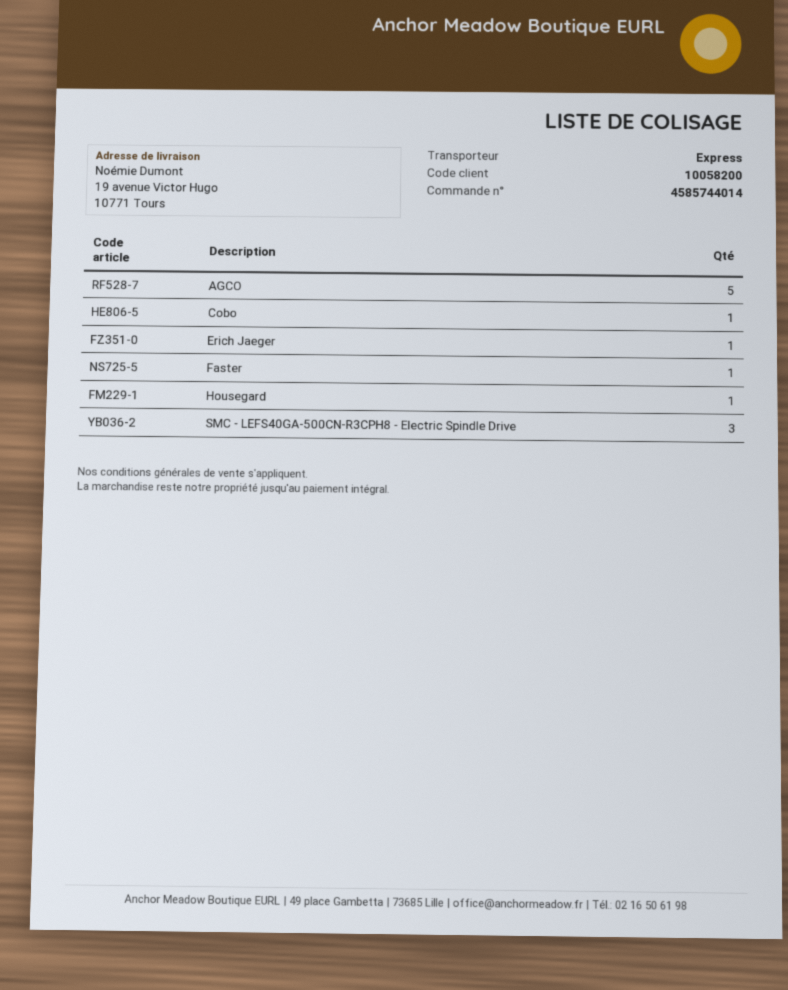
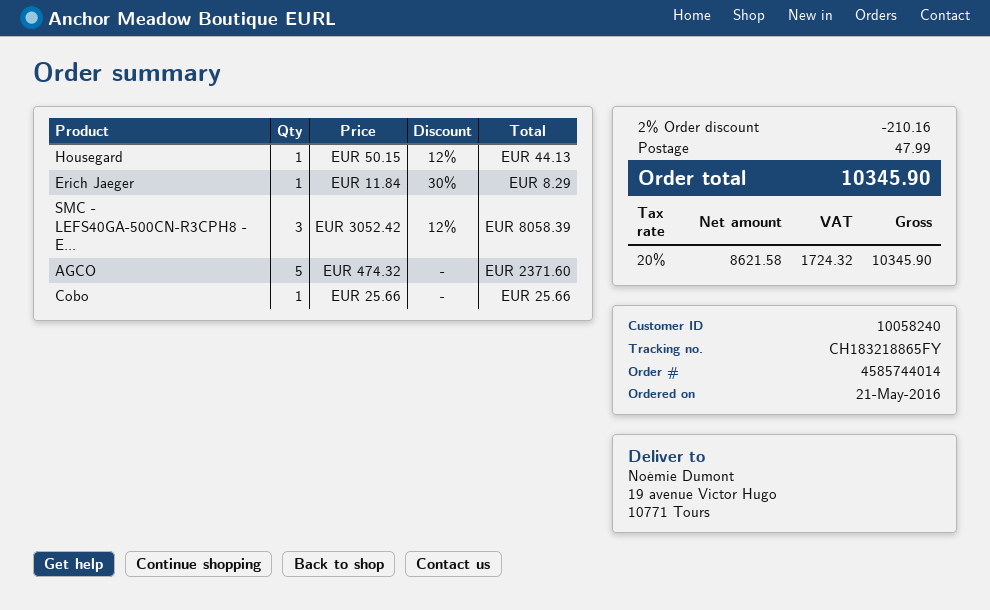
customer number: 10058200 -> 10058240
Faster: 1 -> none

